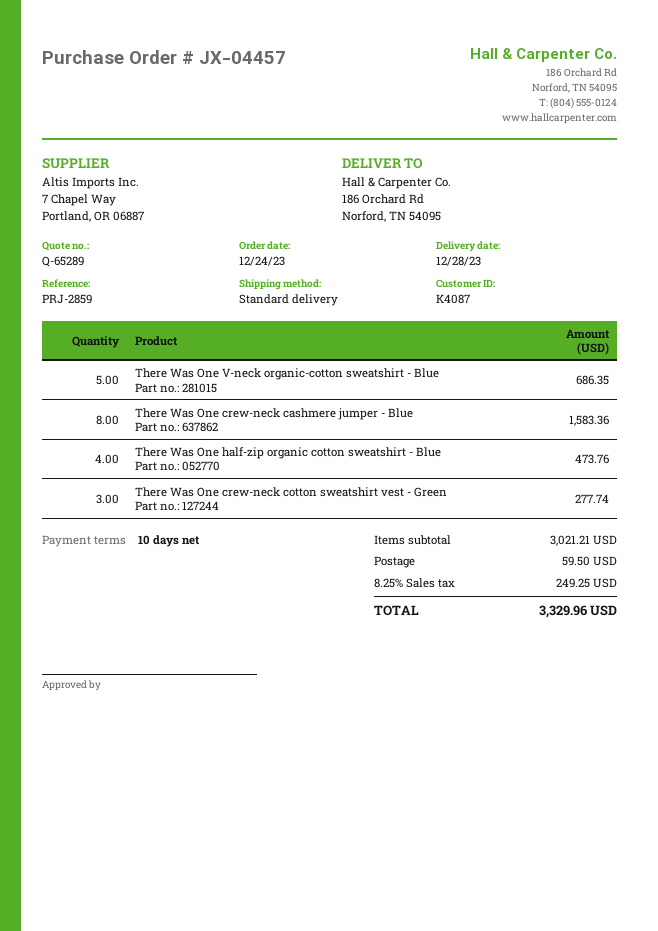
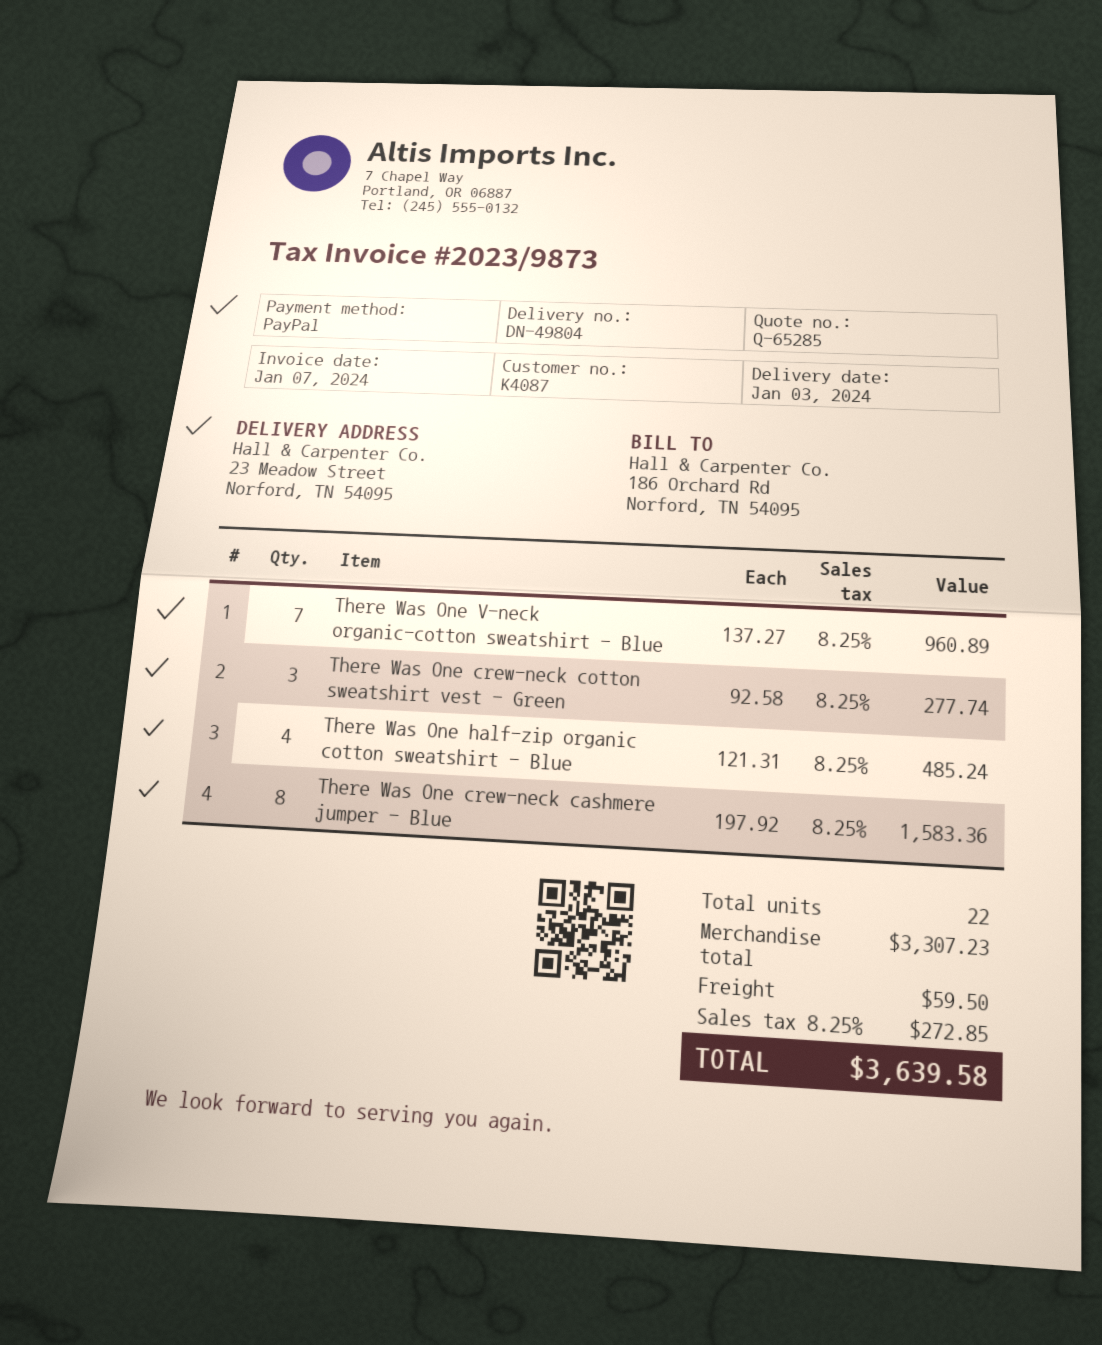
quote number: Q-65289 -> Q-65285
delivery date: 2023-12-28 -> 2024-01-03
ship to: 186 Orchard Rd, Norford, TN 54095 -> 23 Meadow Street, Norford, TN 54095
There Was One V-neck organic-cotton sweatshirt - Blue: 5 for 686.35 -> 7 for 960.89
There Was One half-zip organic cotton sweatshirt - Blue: 4 for 473.76 -> 4 for 485.24
subtotal: 3021.21 -> 3307.23
tax: 8.25% = 249.25 -> 8.25% = 272.85
total: 3329.96 -> 3639.58

